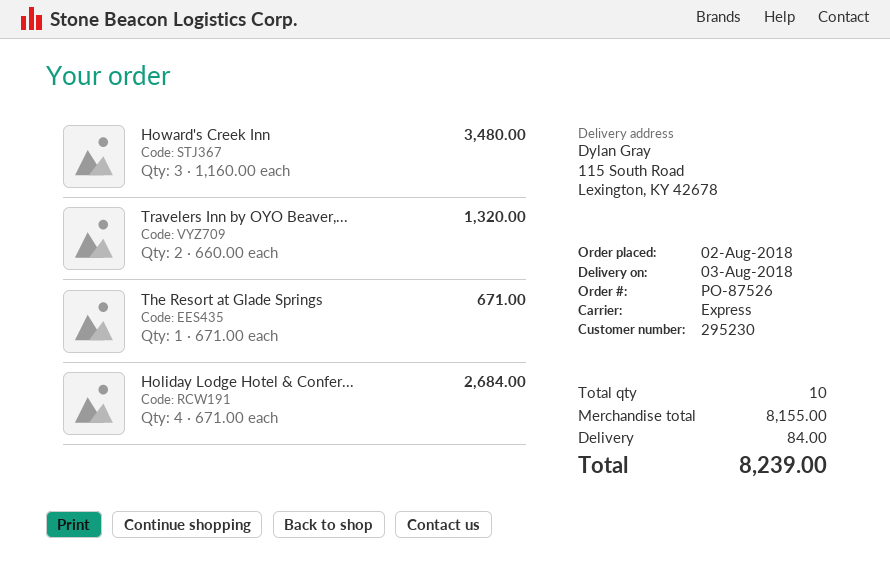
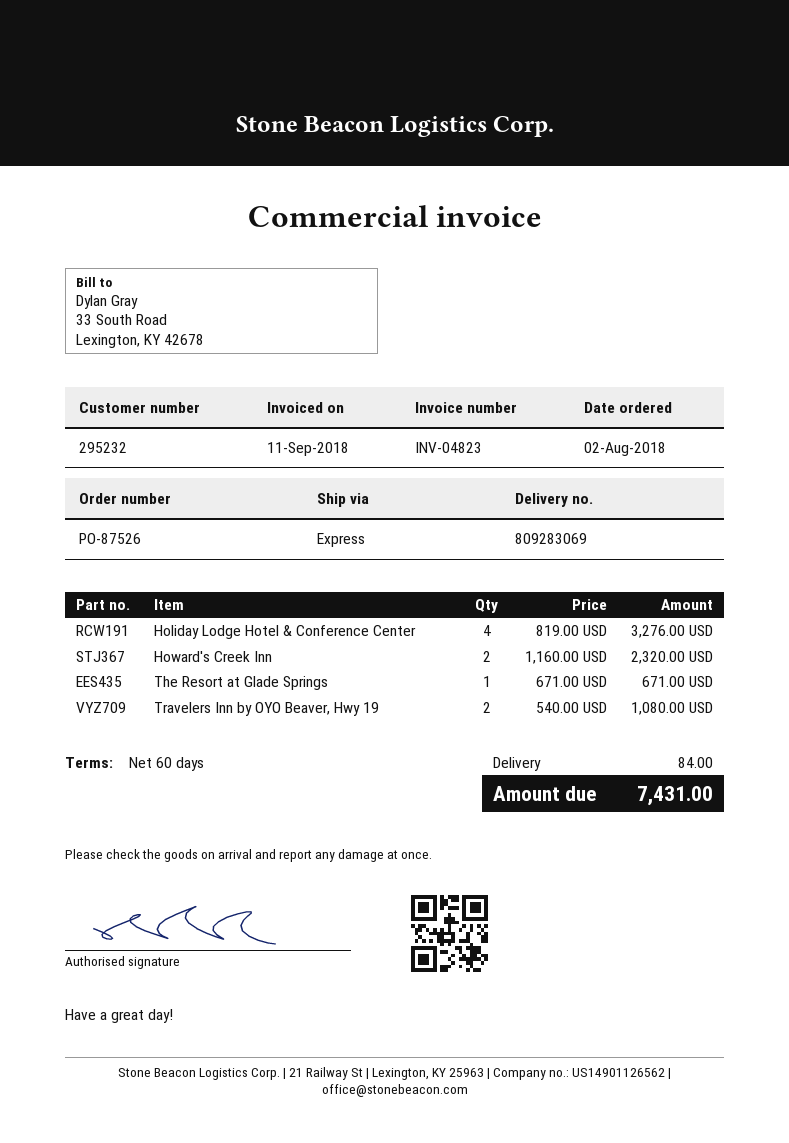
customer number: 295230 -> 295232
Howard's Creek Inn: 3 x 1160.00 = 3480.00 -> 2 x 1160.00 = 2320.00
Travelers Inn by OYO Beaver,...: 2 x 660.00 = 1320.00 -> 2 x 540.00 = 1080.00
Holiday Lodge Hotel & Confer...: 4 x 671.00 = 2684.00 -> 4 x 819.00 = 3276.00
total: 8239.00 -> 7431.00

